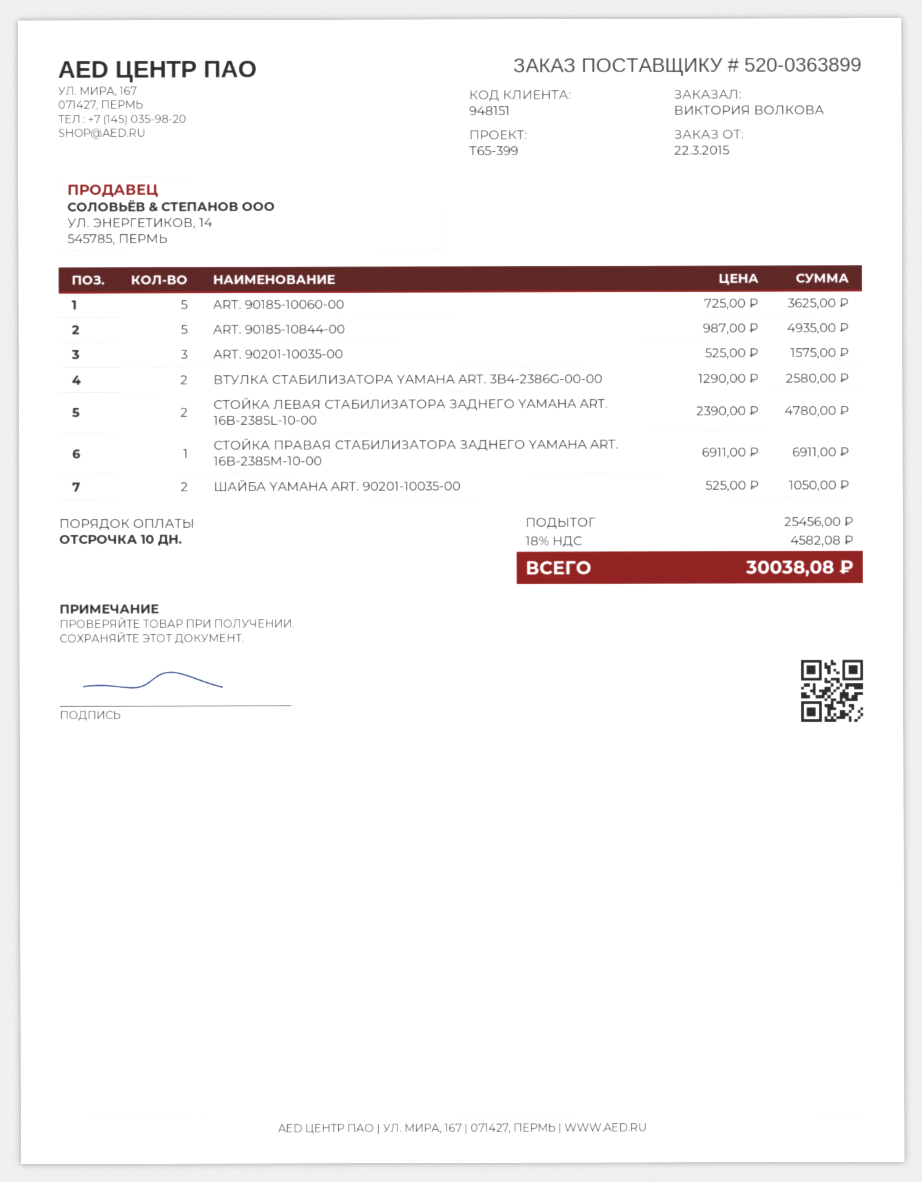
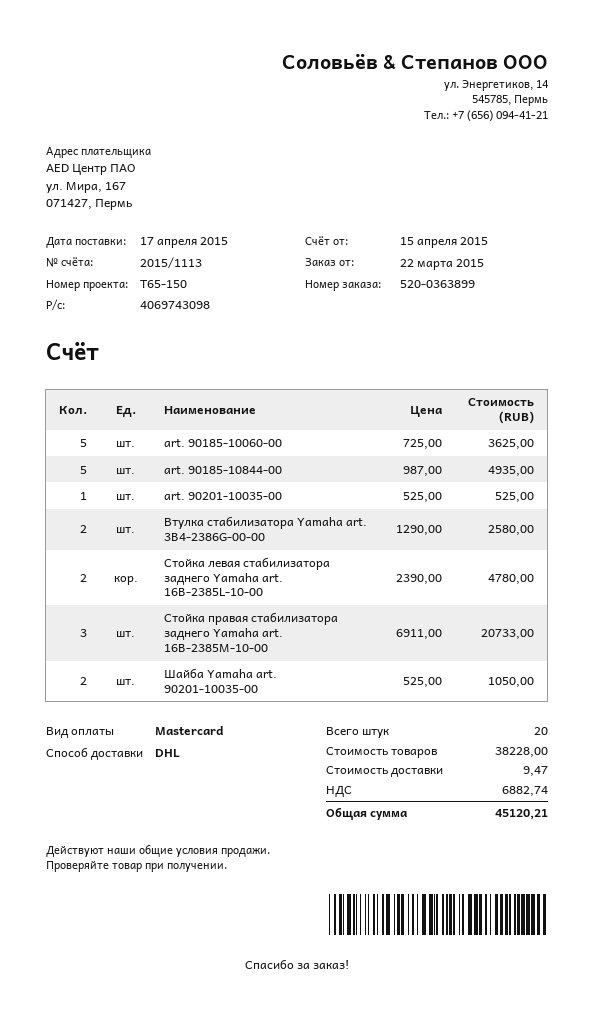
reference: T65-399 -> T65-150
ART. 90201-10035-00: 3 x 525.00 = 1575.00 -> 1 x 525.00 = 525.00
СТОЙКА ПРАВАЯ СТАБИЛИЗАТОРА ЗАДНЕГО YAMAHA ART. 16B-2385M-10-00: 1 x 6911.00 = 6911.00 -> 3 x 6911.00 = 20733.00
subtotal: 25456.00 -> 38228.00
shipping: none -> 9.47
tax: 4582.08 -> 6882.74
total: 30038.08 -> 45120.21

